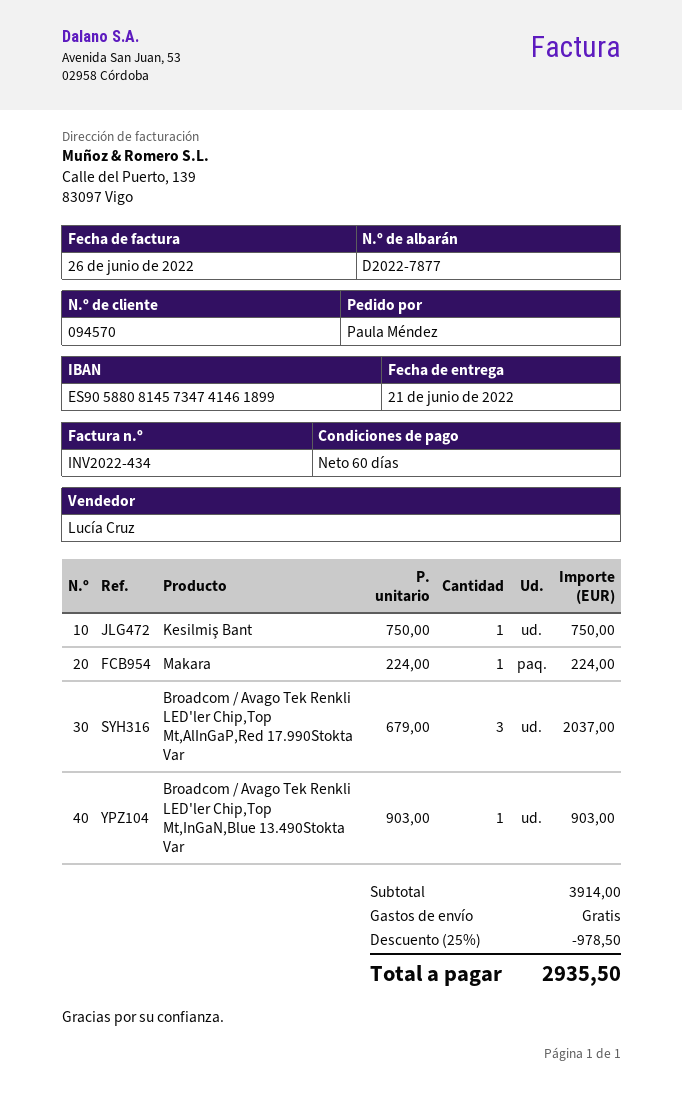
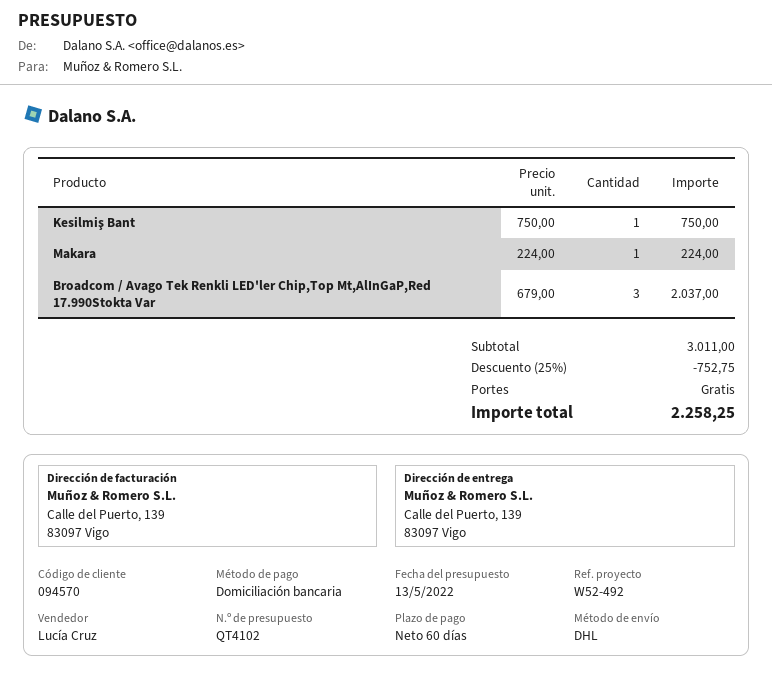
Broadcom / Avago Tek Renkli LED'ler Chip,Top Mt,InGaN,Blue 13.490Stokta Var: 1 x 903.00 = 903.00 -> none
subtotal: 3914.00 -> 3011.00
discount: 25% = 978.50 -> 25% = 752.75
total: 2935.50 -> 2258.25

